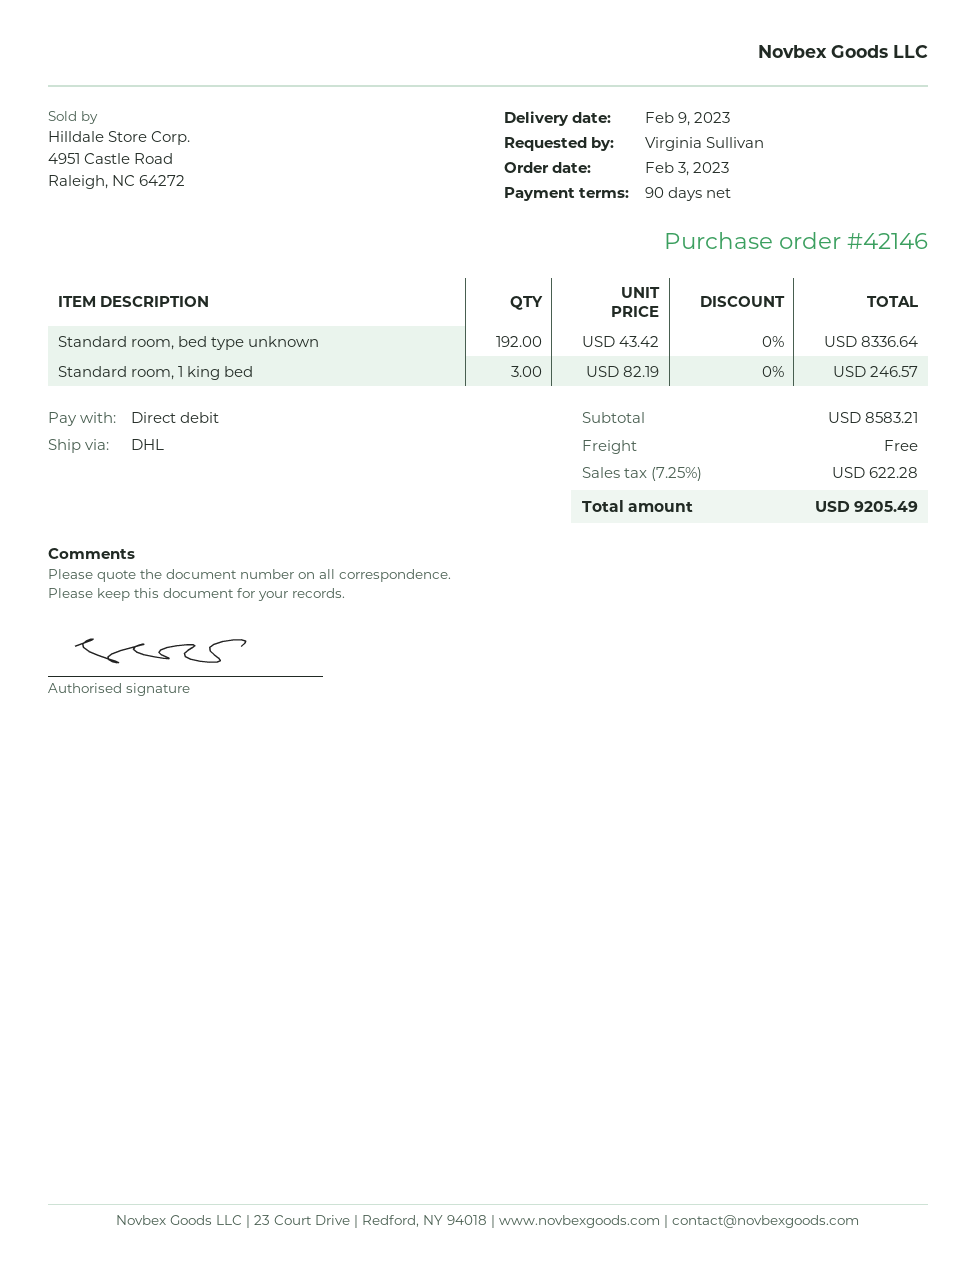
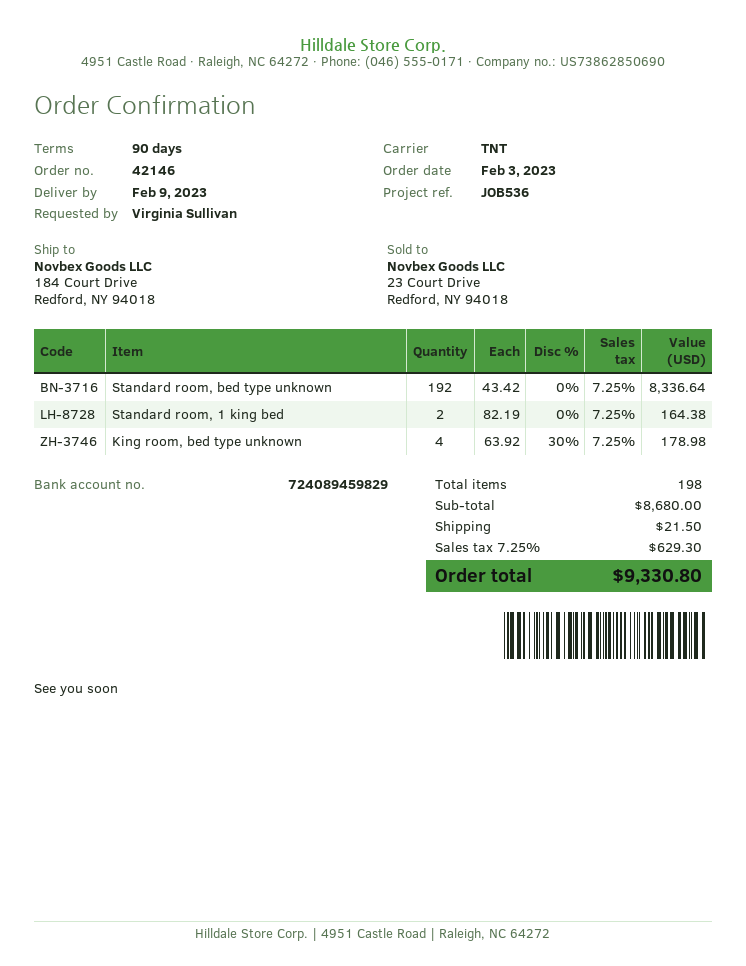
shipping method: DHL -> TNT
Standard room, 1 king bed: 3 x 82.19 = 246.57 -> 2 x 82.19 = 164.38
King room, bed type unknown: none -> 4 x 63.92 - 30% = 178.98
subtotal: 8583.21 -> 8680.00
shipping: 0.00 -> 21.50
tax: 7.25% = 622.28 -> 7.25% = 629.30
total: 9205.49 -> 9330.80

